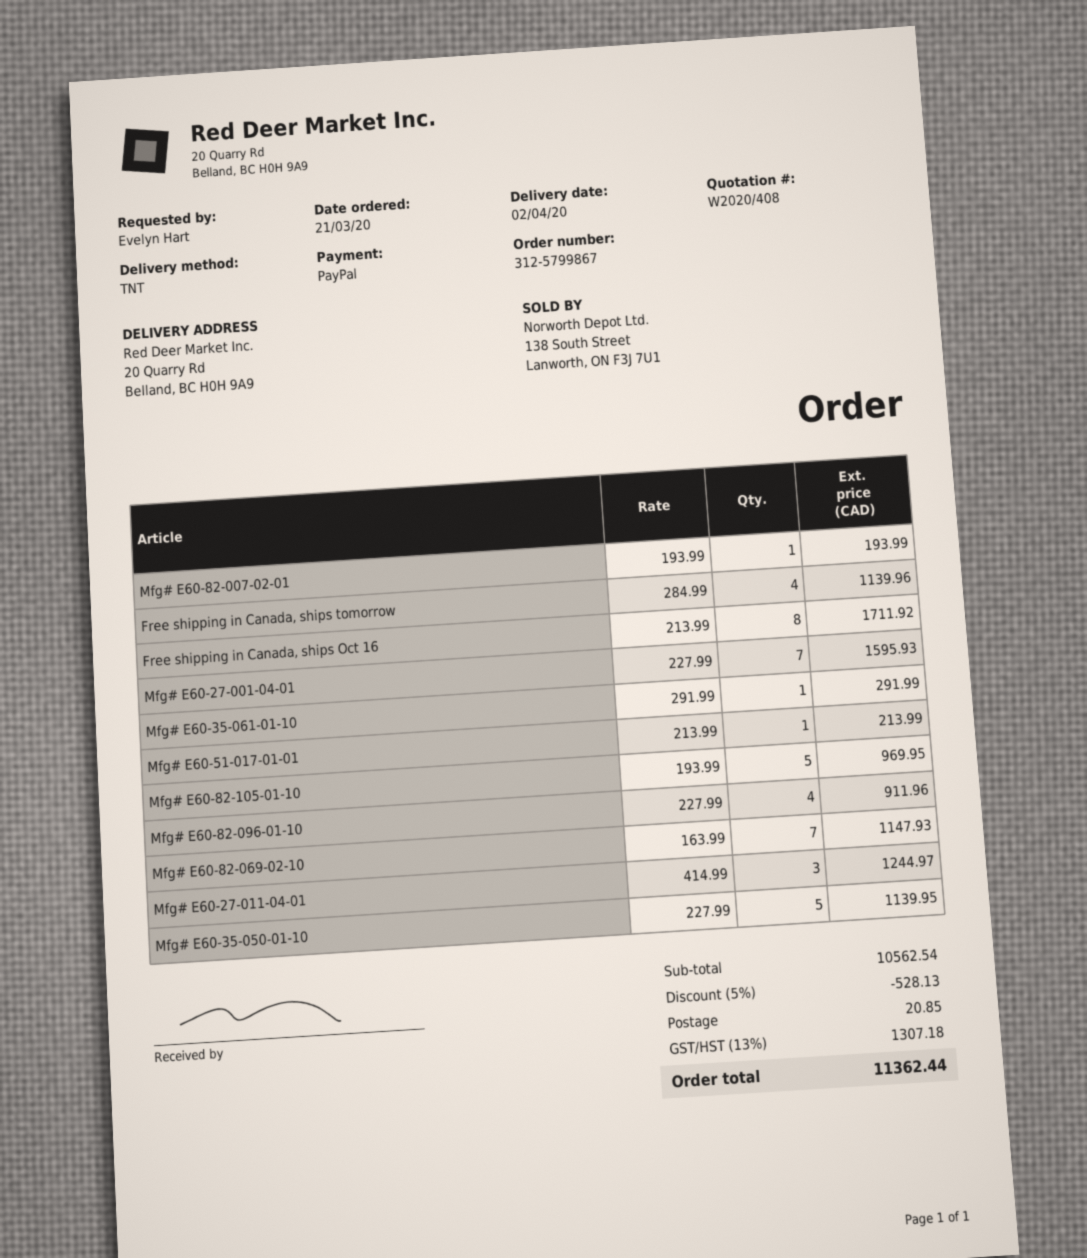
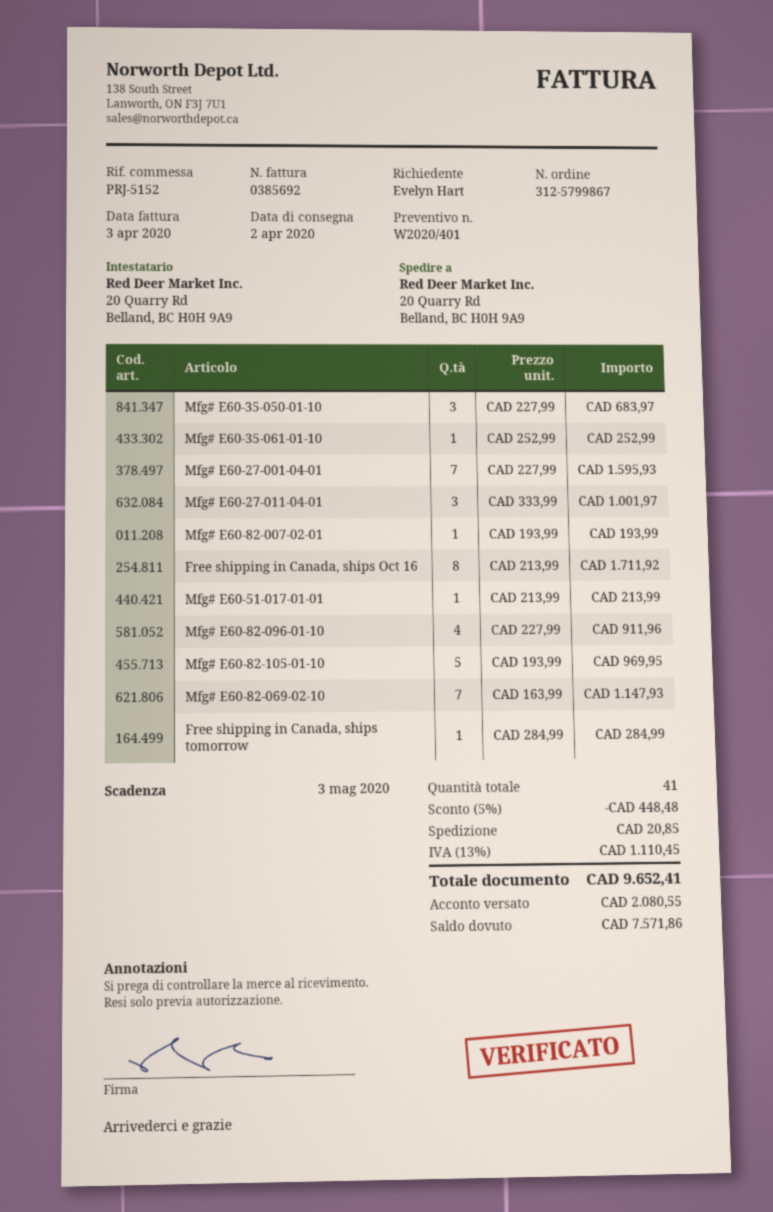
quote number: W2020/408 -> W2020/401
Free shipping in Canada, ships tomorrow: 4 x 284.99 = 1139.96 -> 1 x 284.99 = 284.99
Mfg# E60-35-061-01-10: 1 x 291.99 = 291.99 -> 1 x 252.99 = 252.99
Mfg# E60-27-011-04-01: 3 x 414.99 = 1244.97 -> 3 x 333.99 = 1001.97
Mfg# E60-35-050-01-10: 5 x 227.99 = 1139.95 -> 3 x 227.99 = 683.97
discount: 5% = 528.13 -> 5% = 448.48
tax: 13% = 1307.18 -> 13% = 1110.45
total: 11362.44 -> 9652.41

